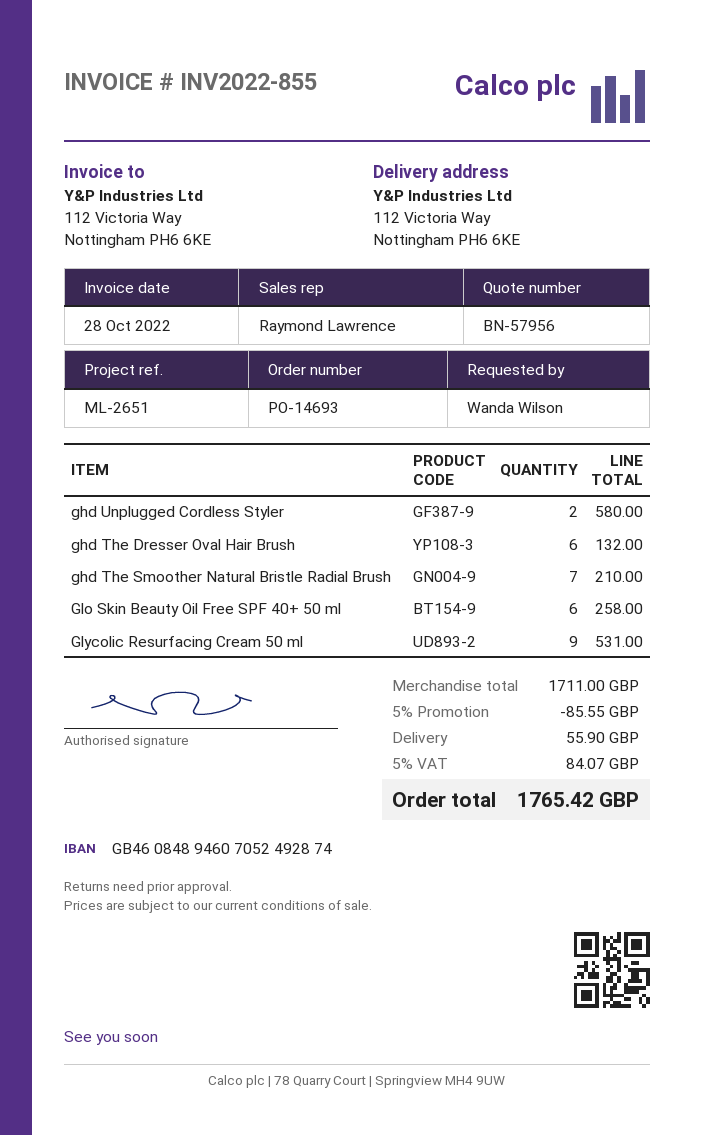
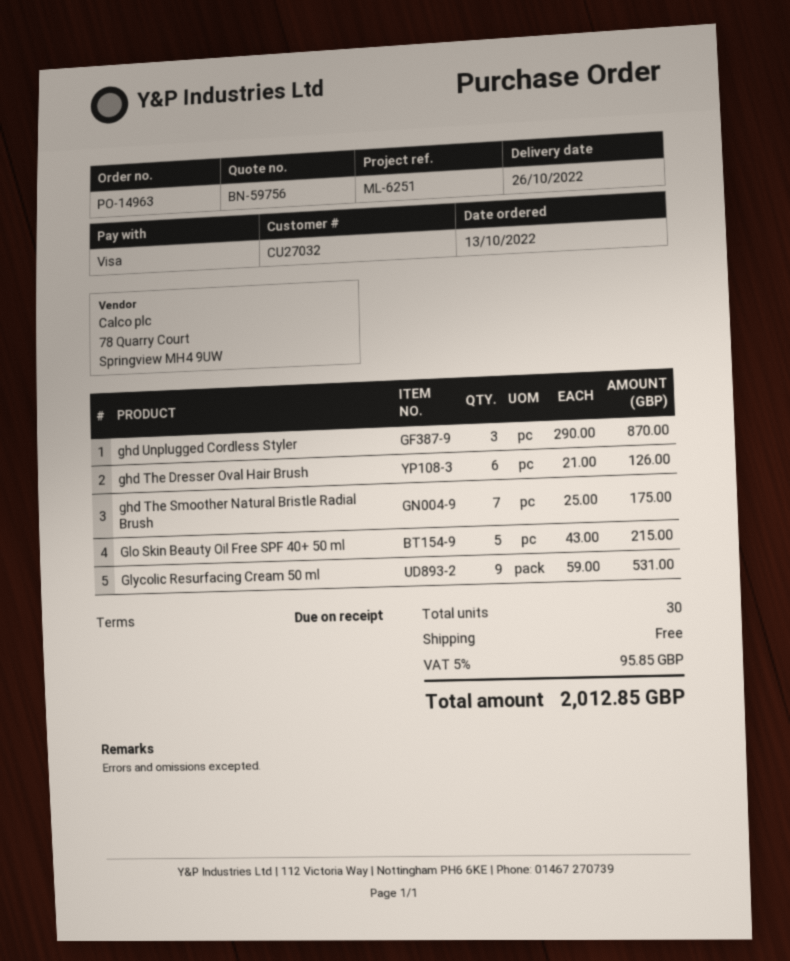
quote number: BN-57956 -> BN-59756
order number: PO-14693 -> PO-14963
reference: ML-2651 -> ML-6251
ghd Unplugged Cordless Styler: 2 for 580.00 -> 3 for 870.00
ghd The Dresser Oval Hair Brush: 6 for 132.00 -> 6 for 126.00
ghd The Smoother Natural Bristle Radial Brush: 7 for 210.00 -> 7 for 175.00
Glo Skin Beauty Oil Free SPF 40+ 50 ml: 6 for 258.00 -> 5 for 215.00
discount: 5% = 85.55 -> none
shipping: 55.90 -> 0.00
tax: 5% = 84.07 -> 5% = 95.85
total: 1765.42 -> 2012.85

